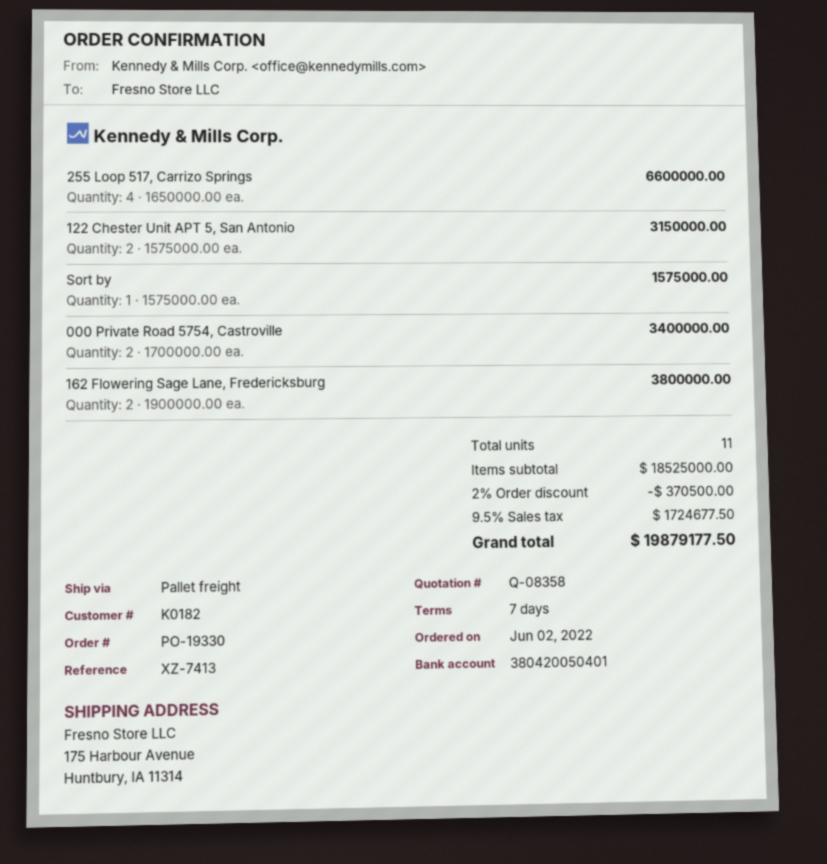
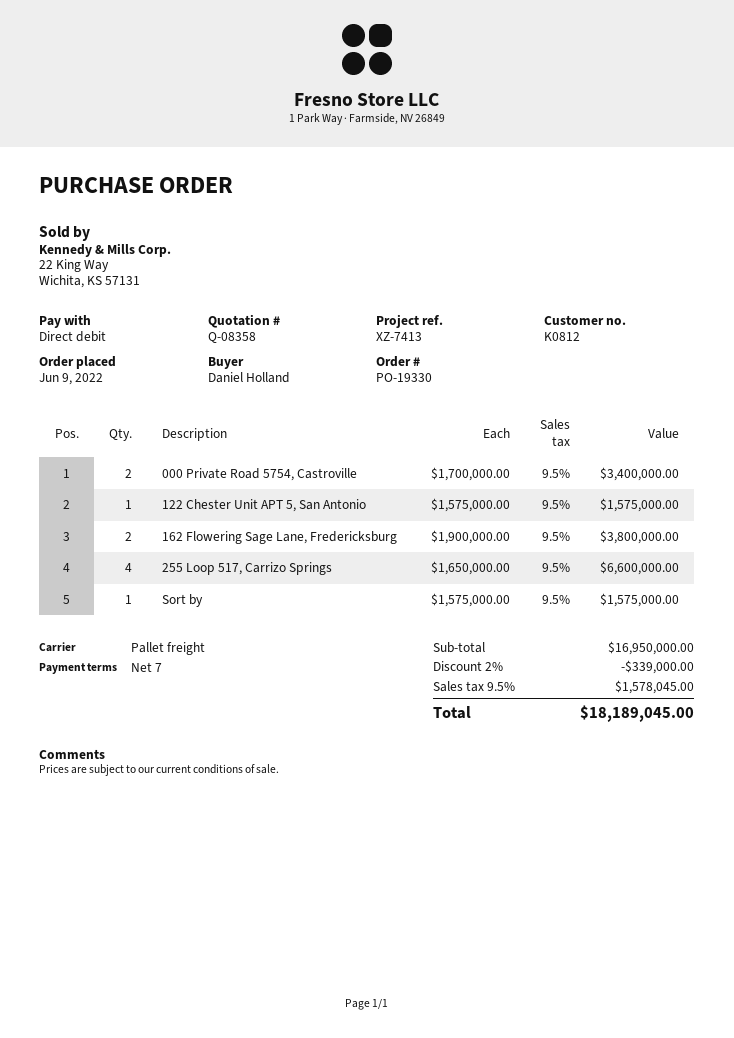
order date: 2022-06-02 -> 2022-06-09
customer number: K0182 -> K0812
122 Chester Unit APT 5, San Antonio: 2 x 1575000.00 = 3150000.00 -> 1 x 1575000.00 = 1575000.00
subtotal: 18525000.00 -> 16950000.00
discount: 2% = 370500.00 -> 2% = 339000.00
tax: 9.5% = 1724677.50 -> 9.5% = 1578045.00
total: 19879177.50 -> 18189045.00

